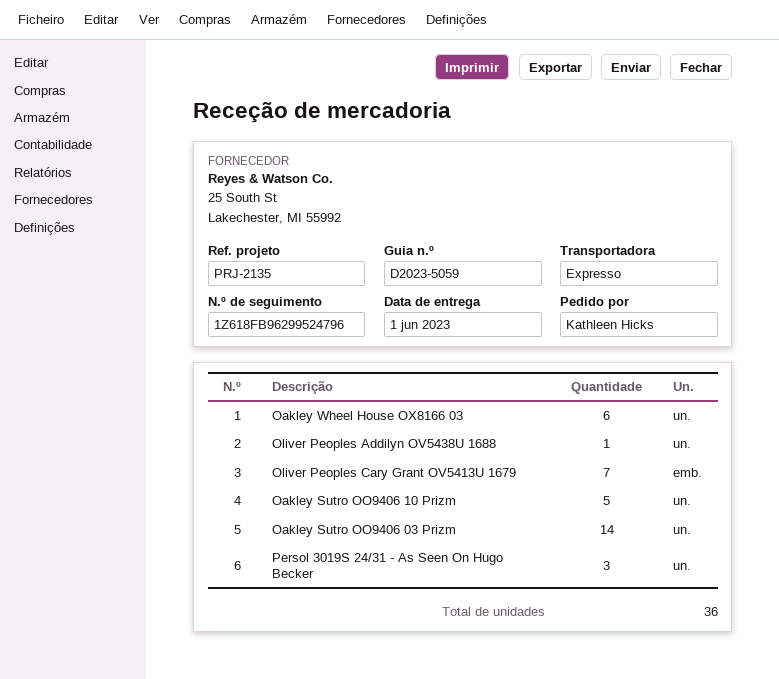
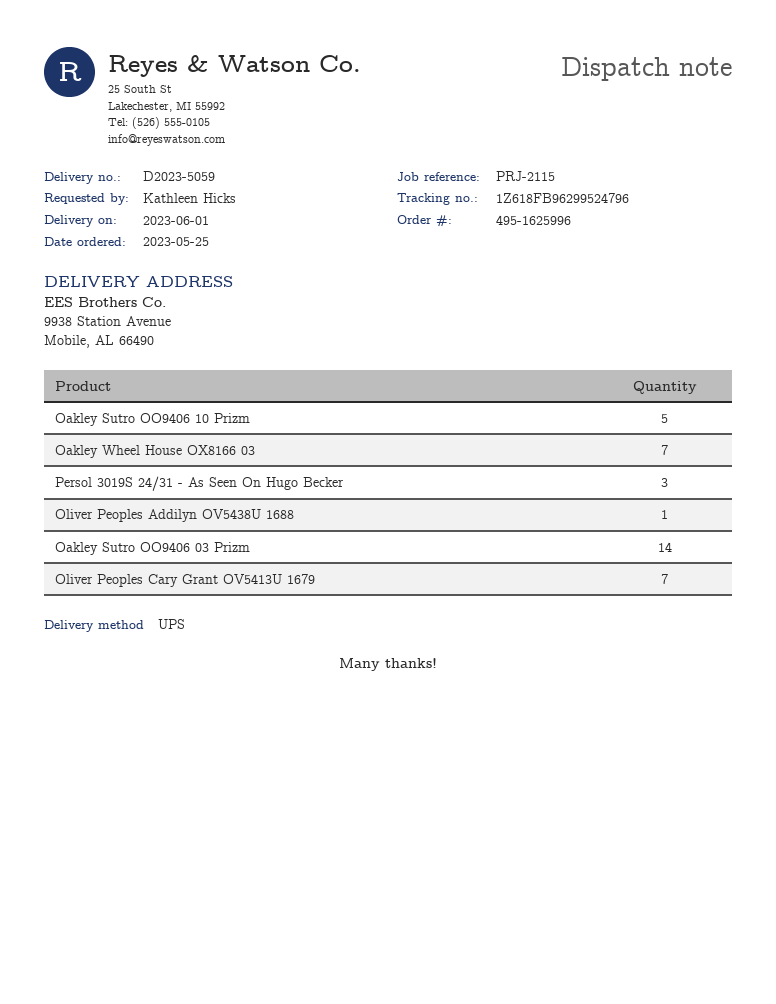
reference: PRJ-2135 -> PRJ-2115
shipping method: express -> UPS
Oakley Wheel House OX8166 03: 6 -> 7

